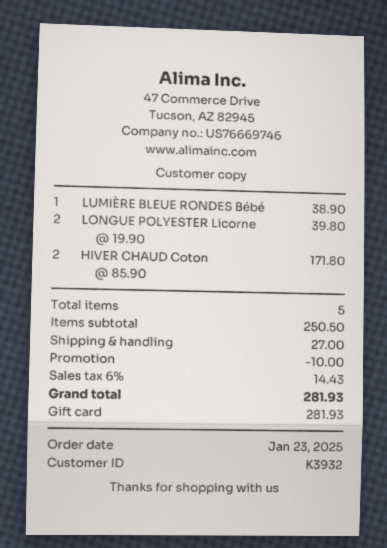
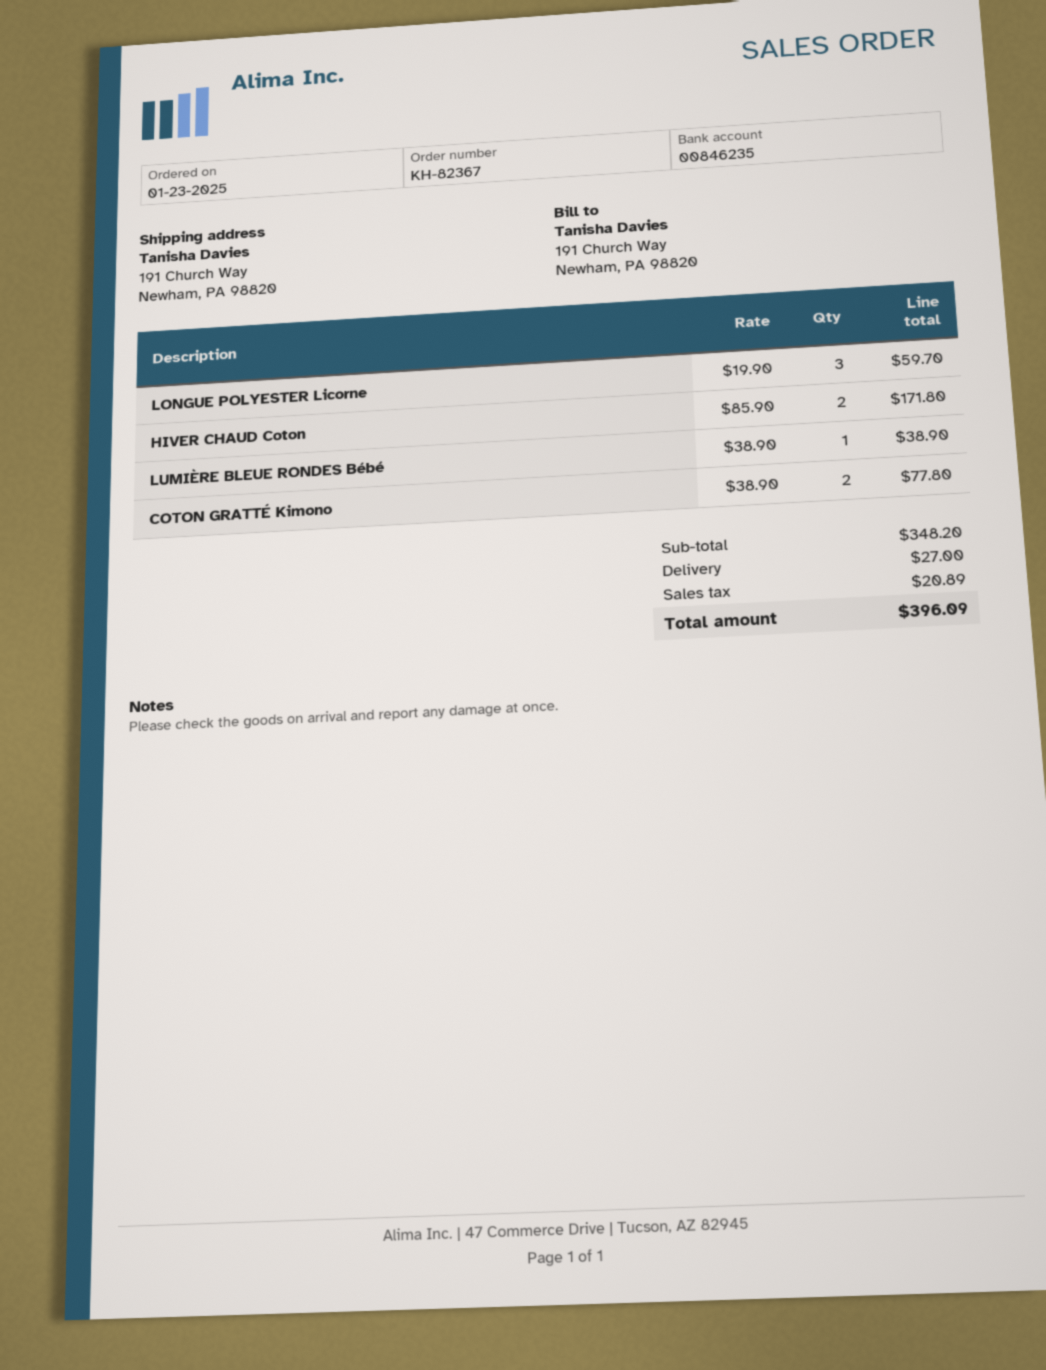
LONGUE POLYESTER Licorne: 2 x 19.90 = 39.80 -> 3 x 19.90 = 59.70
COTON GRATTÉ Kimono: none -> 2 x 38.90 = 77.80
subtotal: 250.50 -> 348.20
discount: 10.00 -> none
tax: 14.43 -> 20.89
total: 281.93 -> 396.09

